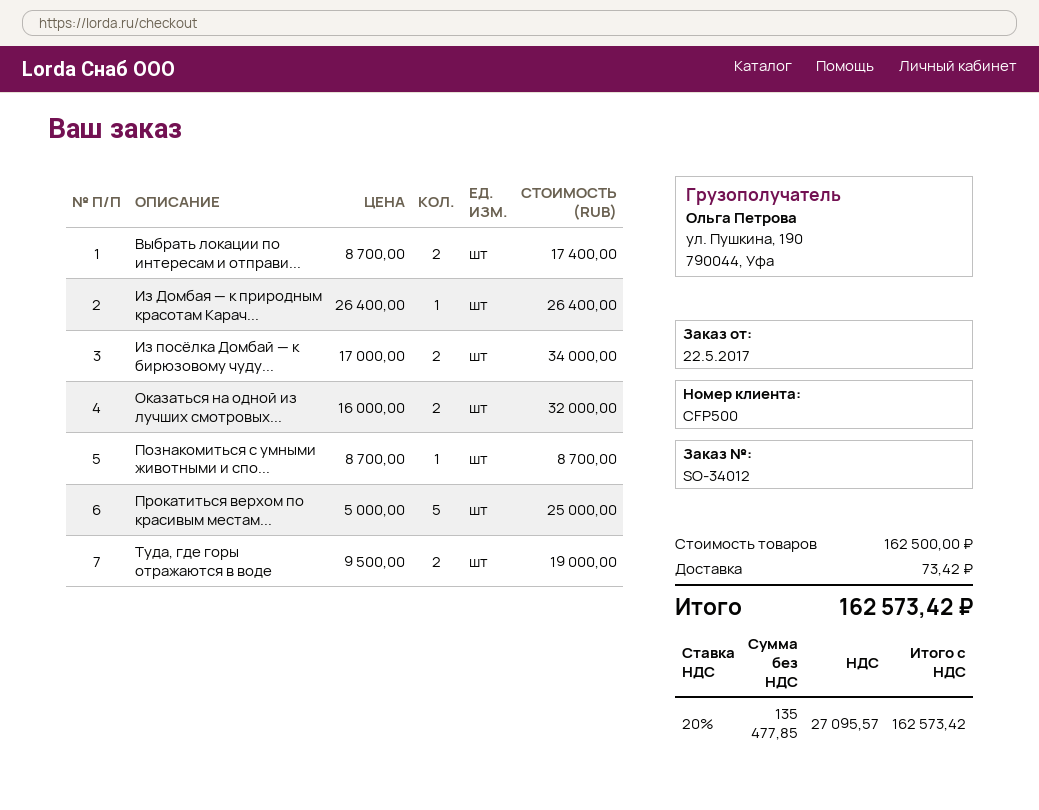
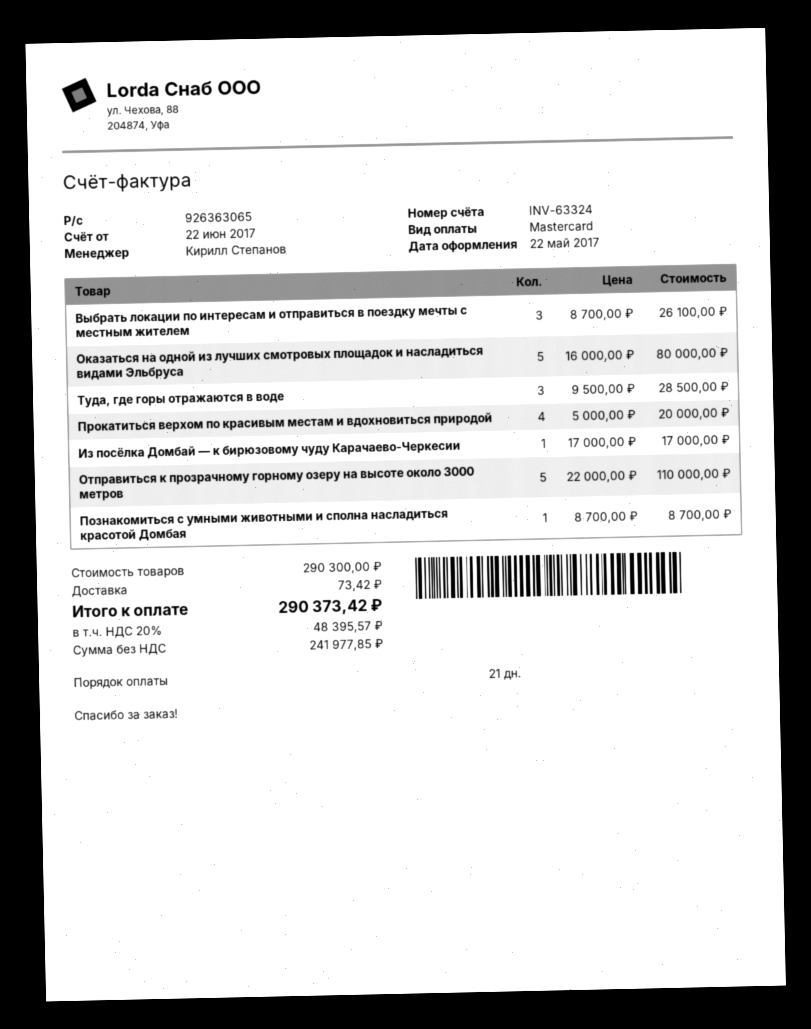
Выбрать локации по интересам и отправи...: 2 x 8700.00 = 17400.00 -> 3 x 8700.00 = 26100.00
Из Домбая — к природным красотам Карач...: 1 x 26400.00 = 26400.00 -> none
Из посёлка Домбай — к бирюзовому чуду...: 2 x 17000.00 = 34000.00 -> 1 x 17000.00 = 17000.00
Оказаться на одной из лучших смотровых...: 2 x 16000.00 = 32000.00 -> 5 x 16000.00 = 80000.00
Прокатиться верхом по красивым местам...: 5 x 5000.00 = 25000.00 -> 4 x 5000.00 = 20000.00
Туда, где горы отражаются в воде: 2 x 9500.00 = 19000.00 -> 3 x 9500.00 = 28500.00
Отправиться к прозрачному горному озеру на высоте около 3000 метров: none -> 5 x 22000.00 = 110000.00
subtotal: 162500.00 -> 290300.00
net: 135477.85 -> 241977.85
tax: 20% = 27095.57 -> 20% = 48395.57
total: 162573.42 -> 290373.42

